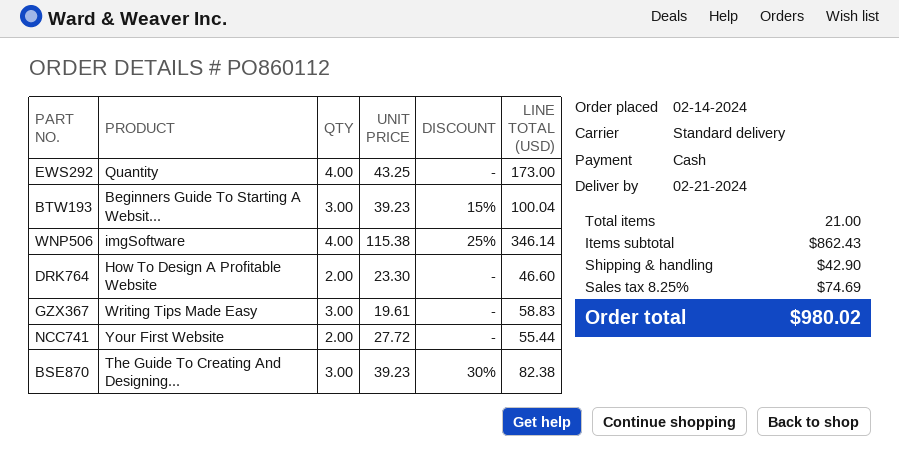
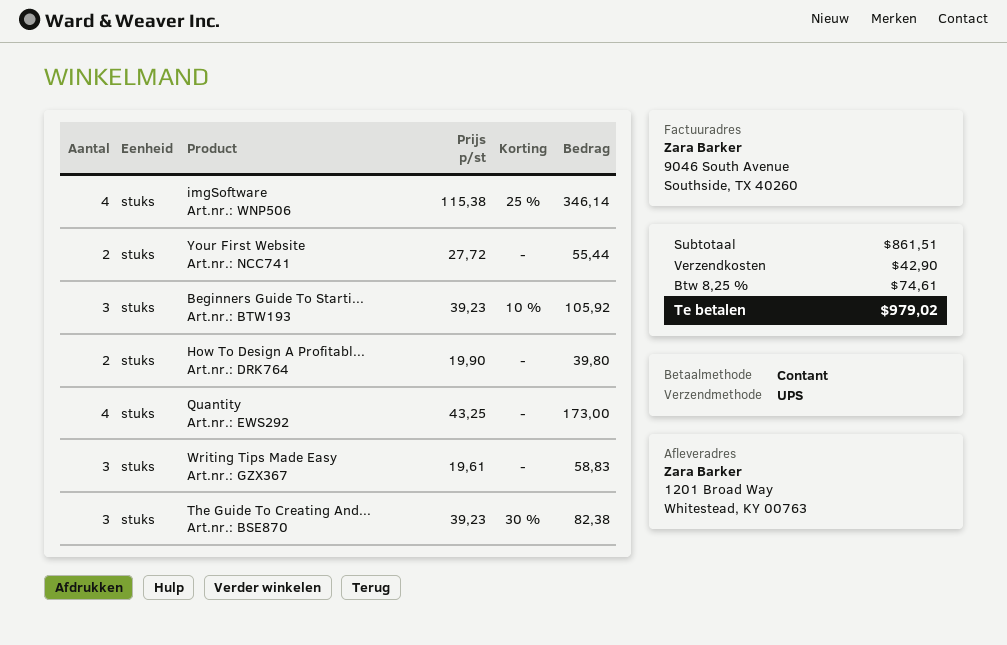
shipping method: standard -> UPS
Beginners Guide To Starting A Websit...: 3 x 39.23 - 15% = 100.04 -> 3 x 39.23 - 10% = 105.92
How To Design A Profitable Website: 2 x 23.30 = 46.60 -> 2 x 19.90 = 39.80
subtotal: 862.43 -> 861.51
tax: 8.25% = 74.69 -> 8.25% = 74.61
total: 980.02 -> 979.02

